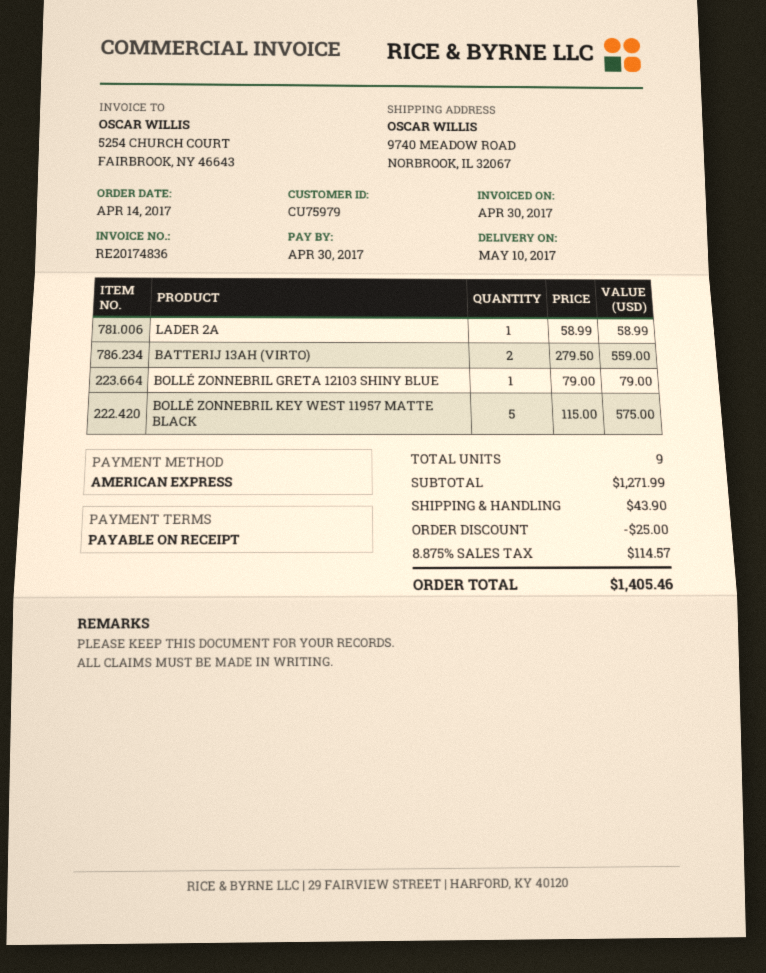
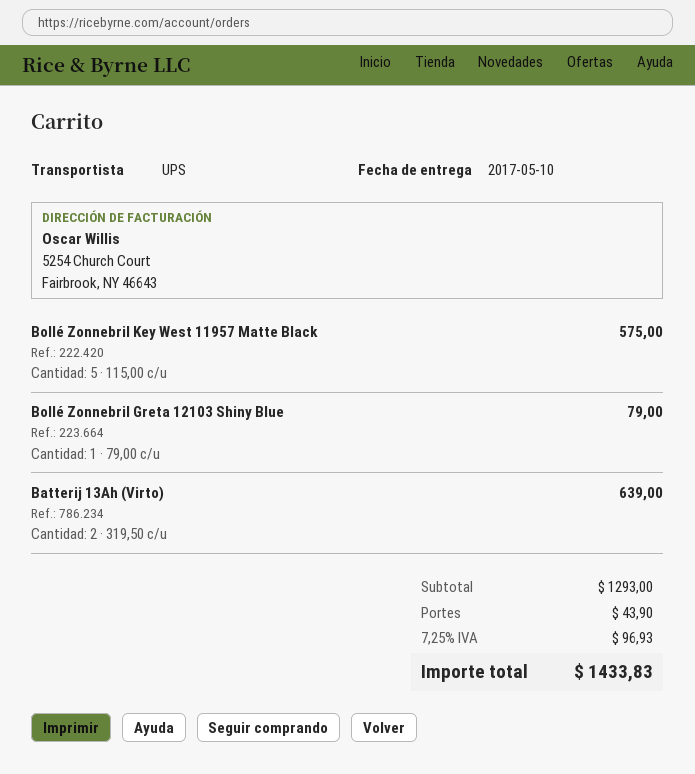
LADER 2A: 1 x 58.99 = 58.99 -> none
BATTERIJ 13AH (VIRTO): 2 x 279.50 = 559.00 -> 2 x 319.50 = 639.00
subtotal: 1271.99 -> 1293.00
discount: 25.00 -> none
tax: 8.875% = 114.57 -> 7.25% = 96.93
total: 1405.46 -> 1433.83

